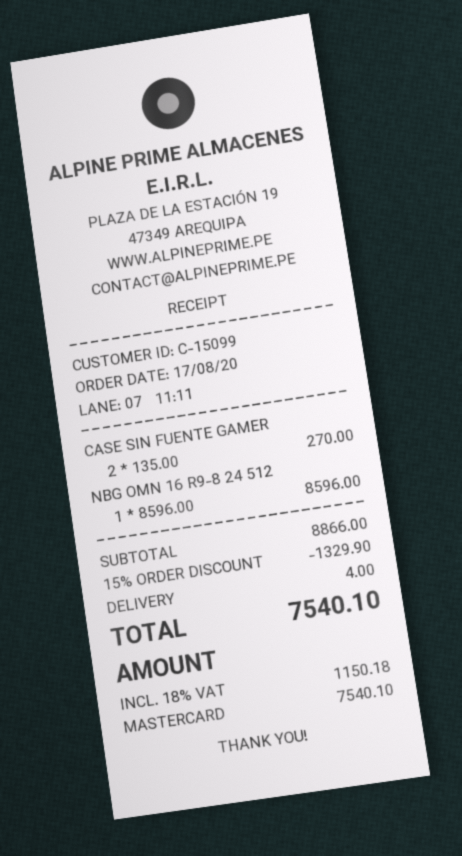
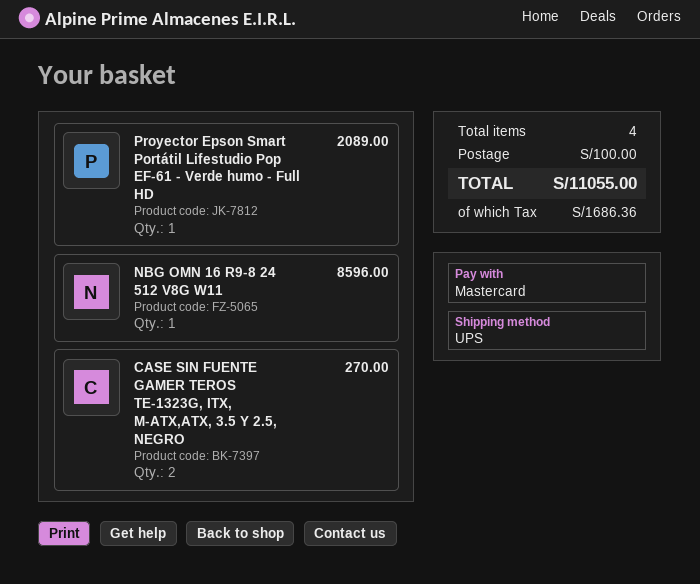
Proyector Epson Smart Portátil Lifestudio Pop EF-61 - Verde humo - Full HD: none -> 1 for 2089.00
discount: 15% = 1329.90 -> none
shipping: 4.00 -> 100.00
tax: 1150.18 -> 1686.36
total: 7540.10 -> 11055.00

